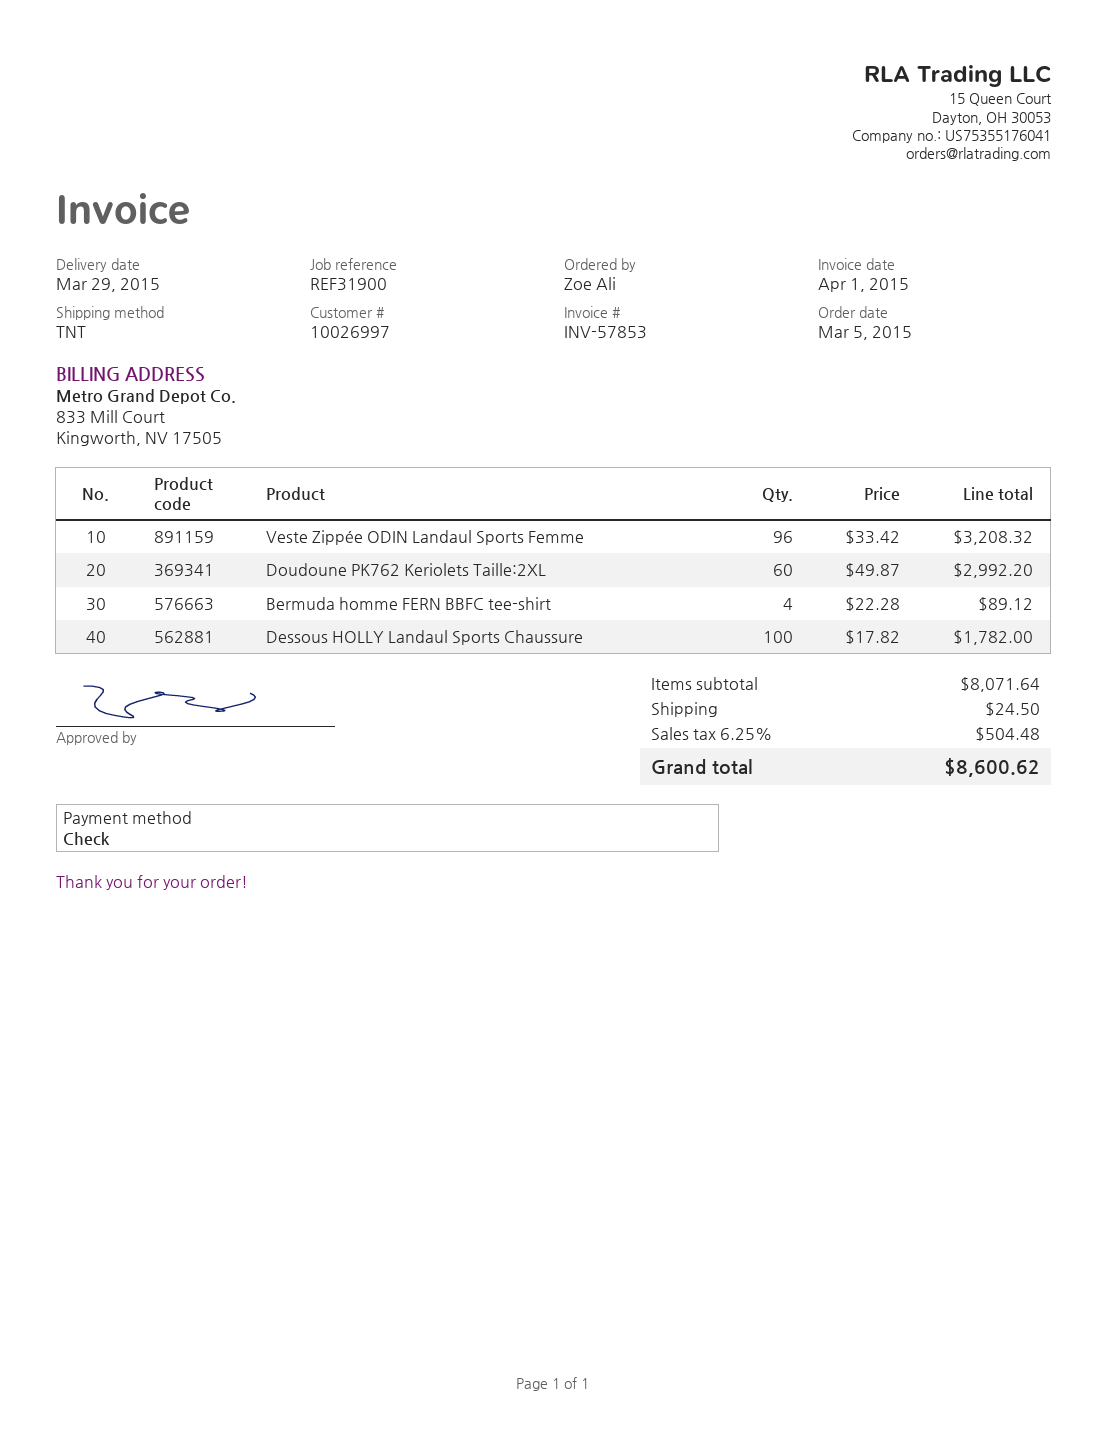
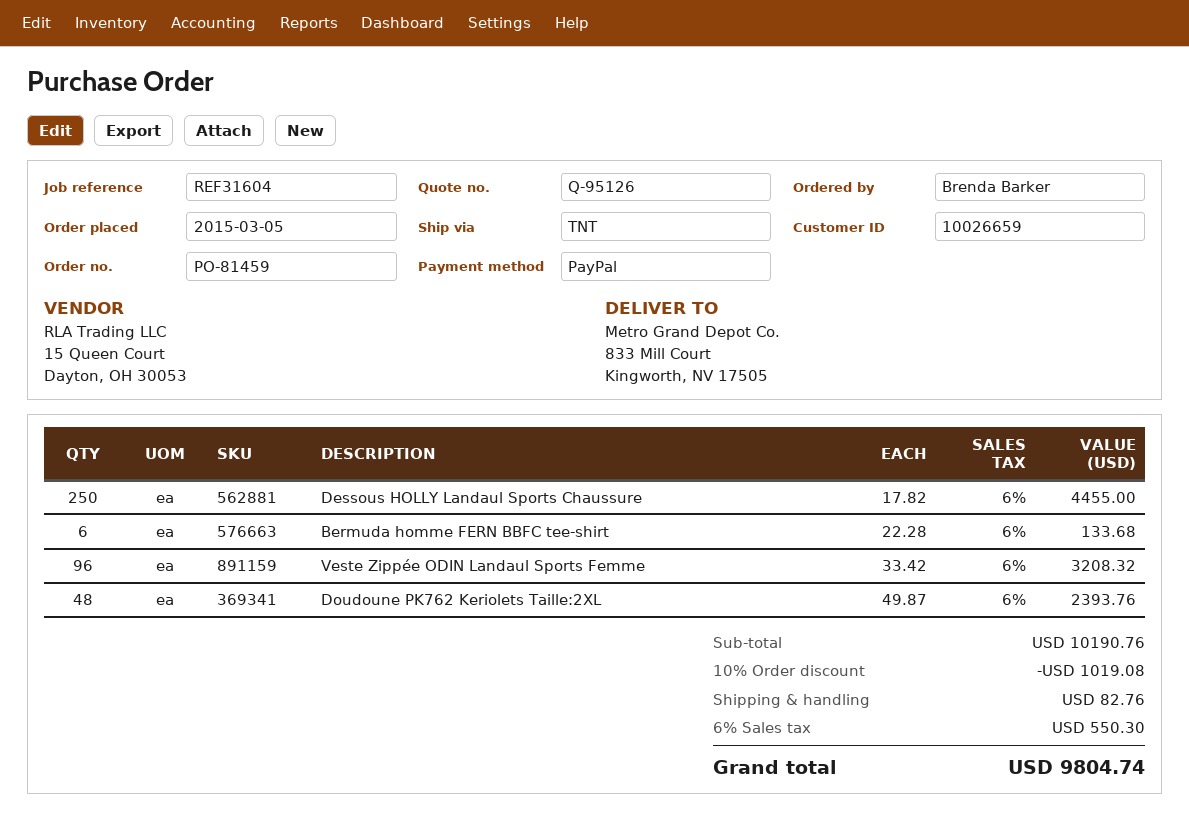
customer number: 10026997 -> 10026659
reference: REF31900 -> REF31604
ordered by: Zoe Ali -> Brenda Barker
payment method: cheque -> PayPal
Doudoune PK762 Keriolets Taille:2XL: 60 x 49.87 = 2992.20 -> 48 x 49.87 = 2393.76
Bermuda homme FERN BBFC tee-shirt: 4 x 22.28 = 89.12 -> 6 x 22.28 = 133.68
Dessous HOLLY Landaul Sports Chaussure: 100 x 17.82 = 1782.00 -> 250 x 17.82 = 4455.00
subtotal: 8071.64 -> 10190.76
discount: none -> 10% = 1019.08
shipping: 24.50 -> 82.76
tax: 6.25% = 504.48 -> 6% = 550.30
total: 8600.62 -> 9804.74

